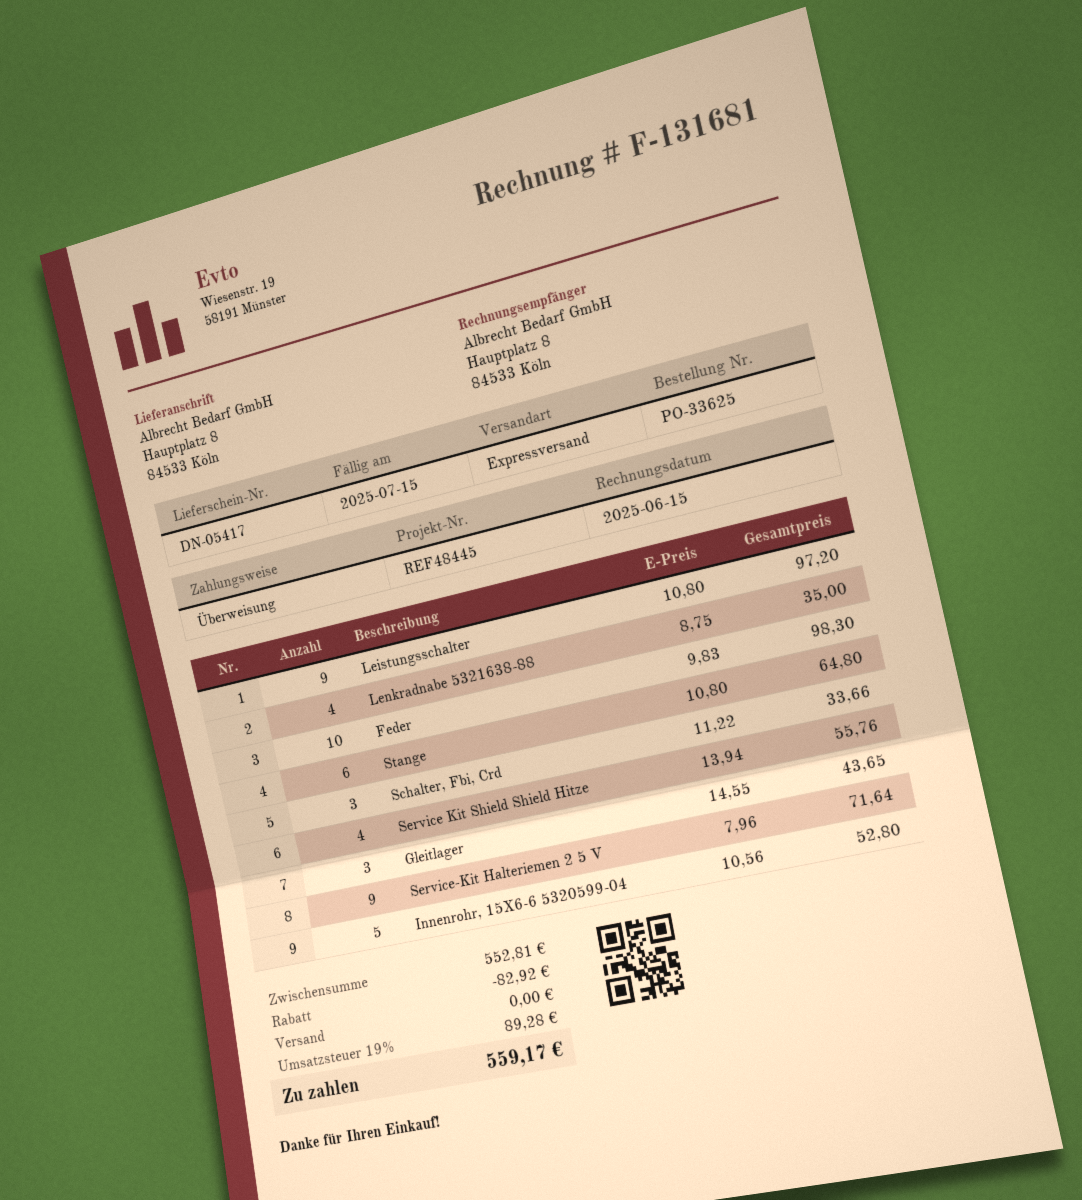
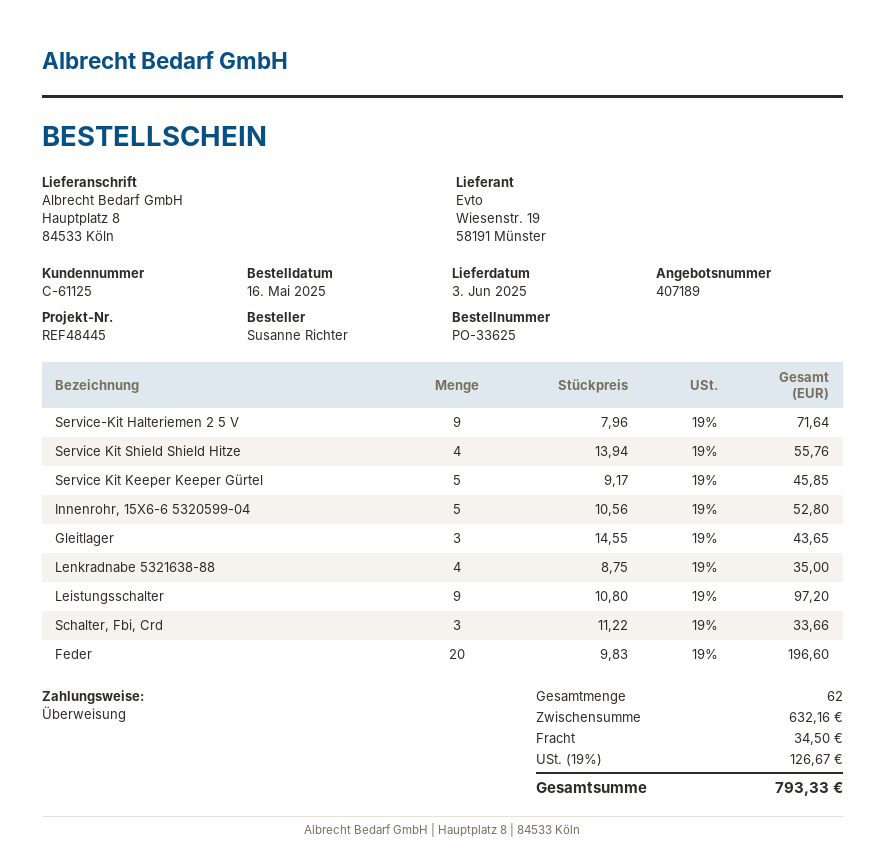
Feder: 10 x 9.83 = 98.30 -> 20 x 9.83 = 196.60
Stange: 6 x 10.80 = 64.80 -> none
Service Kit Keeper Keeper Gürtel: none -> 5 x 9.17 = 45.85
subtotal: 552.81 -> 632.16
discount: 82.92 -> none
shipping: 0.00 -> 34.50
tax: 19% = 89.28 -> 19% = 126.67
total: 559.17 -> 793.33

